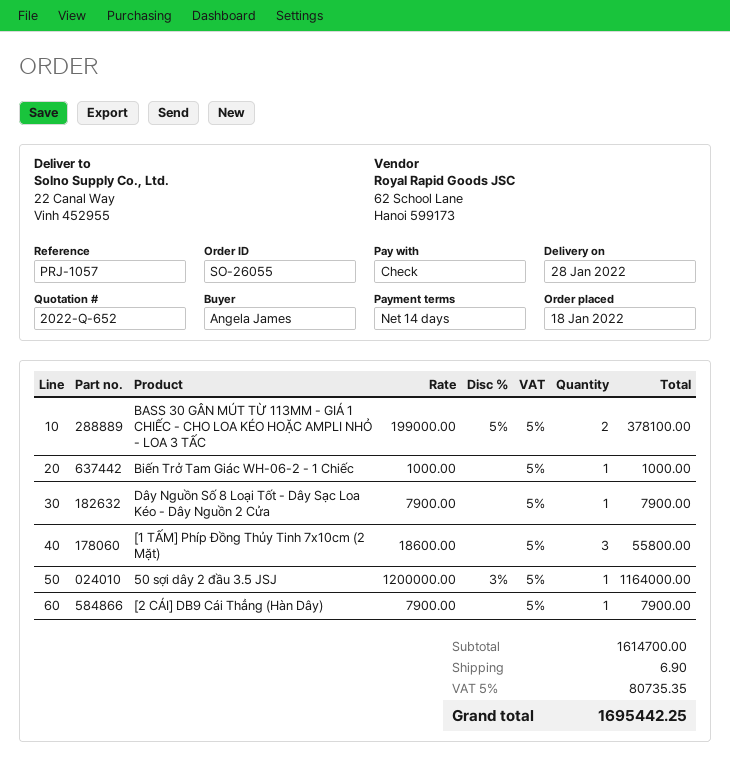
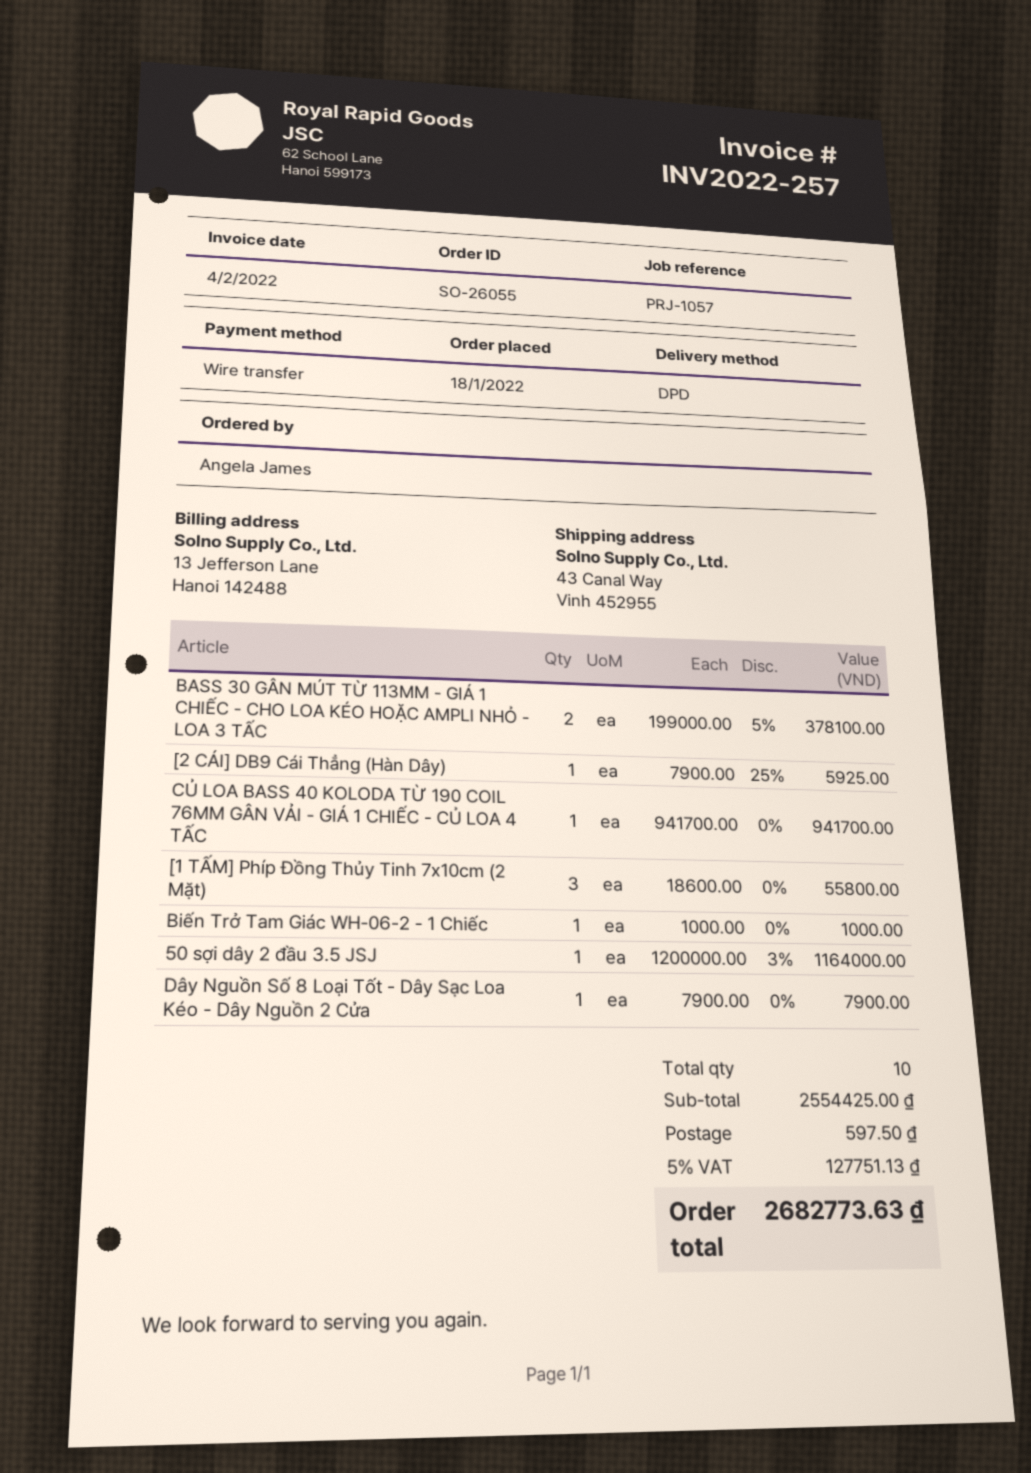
payment method: cheque -> bank transfer
ship to: 22 Canal Way, Vinh 452955 -> 43 Canal Way, Vinh 452955
[2 CÁI] DB9 Cái Thẳng (Hàn Dây): 1 x 7900.00 = 7900.00 -> 1 x 7900.00 - 25% = 5925.00
CỦ LOA BASS 40 KOLODA TỪ 190 COIL 76MM GÂN VẢI - GIÁ 1 CHIẾC - CỦ LOA 4 TẤC: none -> 1 x 941700.00 = 941700.00
subtotal: 1614700.00 -> 2554425.00
shipping: 6.90 -> 597.50
tax: 5% = 80735.35 -> 5% = 127751.13
total: 1695442.25 -> 2682773.63

